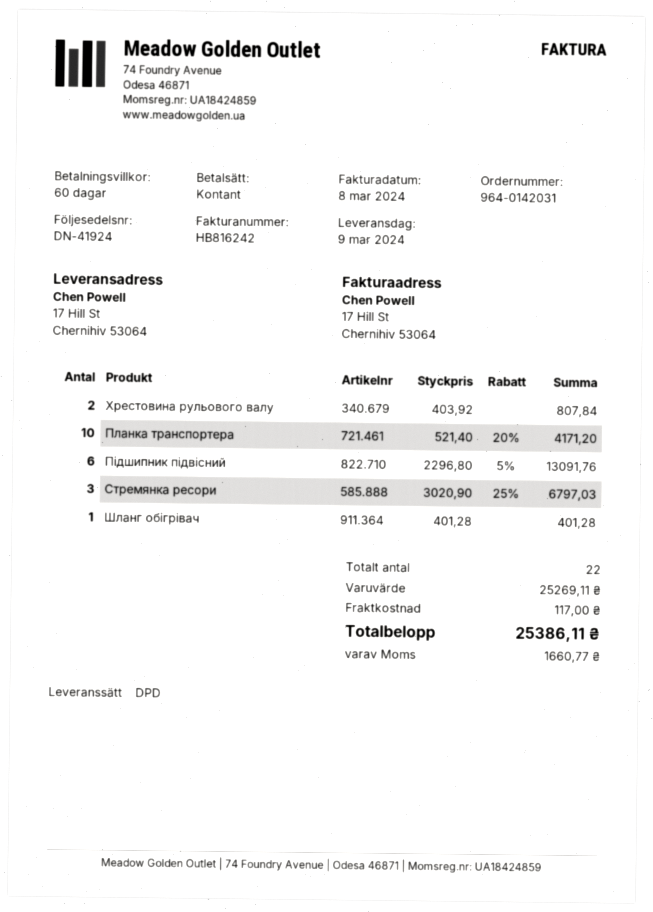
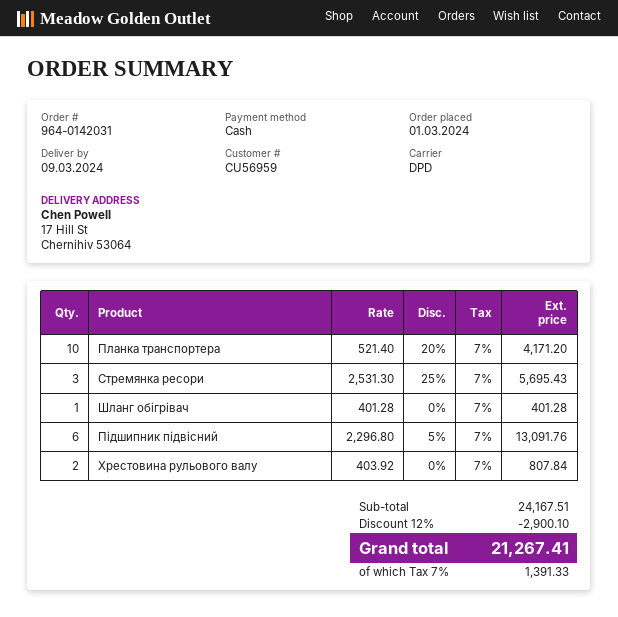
Стремянка ресори: 3 x 3020.90 - 25% = 6797.03 -> 3 x 2531.30 - 25% = 5695.43
subtotal: 25269.11 -> 24167.51
discount: none -> 12% = 2900.10
shipping: 117.00 -> none
tax: 1660.77 -> 1391.33
total: 25386.11 -> 21267.41

